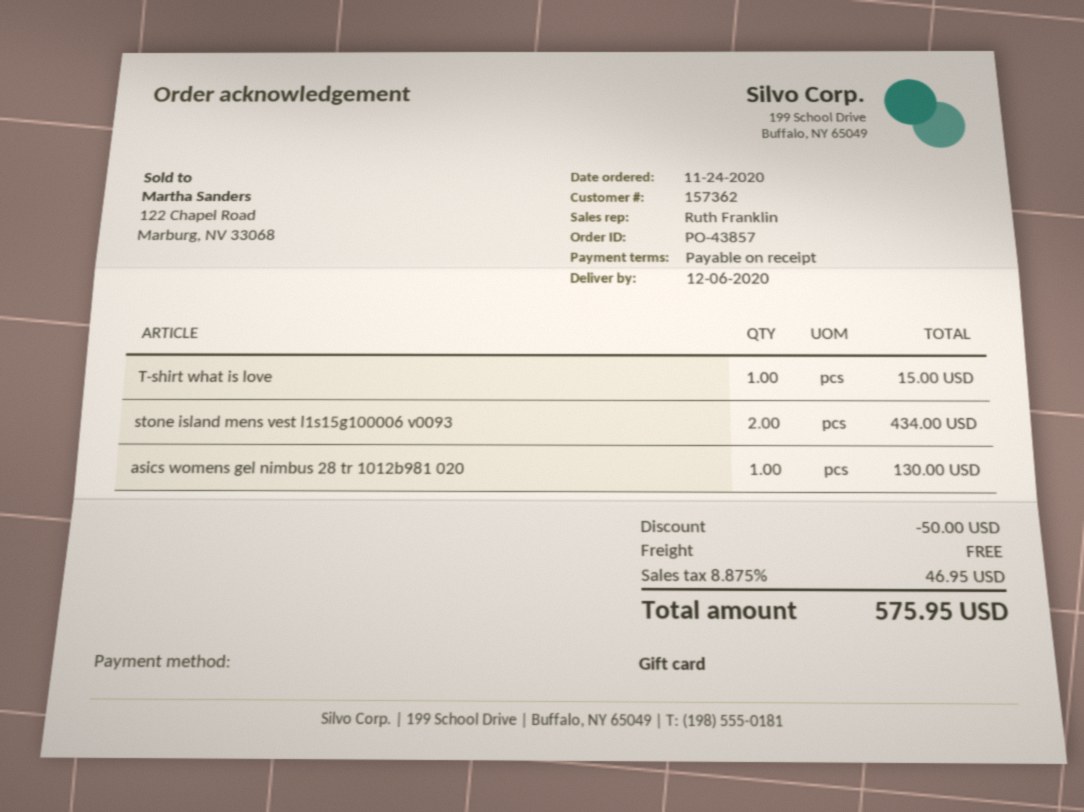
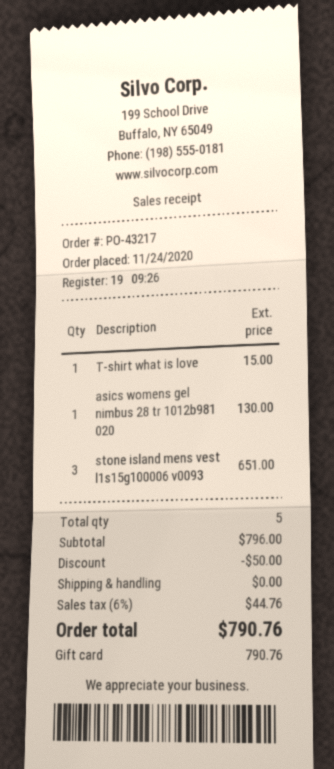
order number: PO-43857 -> PO-43217
stone island mens vest l1s15g100006 v0093: 2 for 434.00 -> 3 for 651.00
tax: 8.875% = 46.95 -> 6% = 44.76
total: 575.95 -> 790.76

